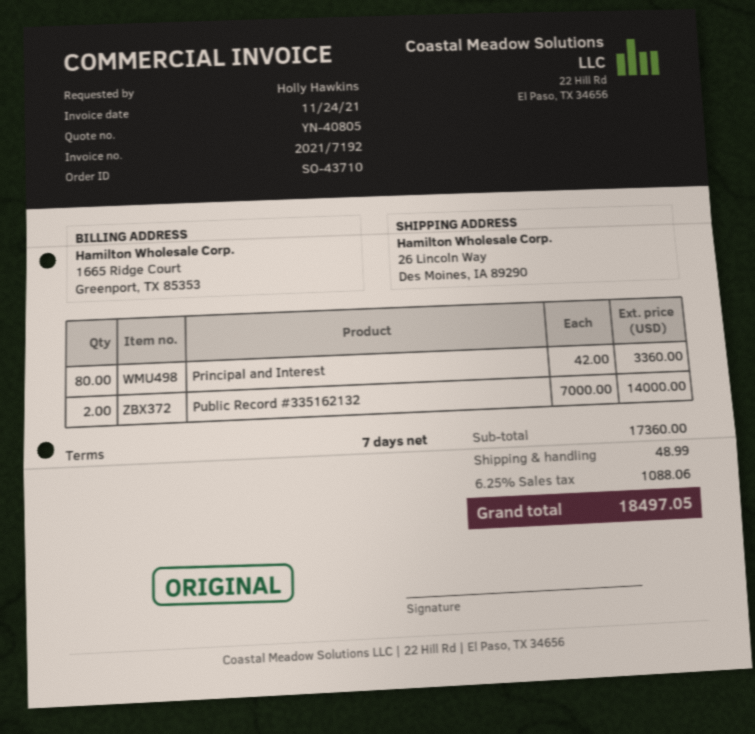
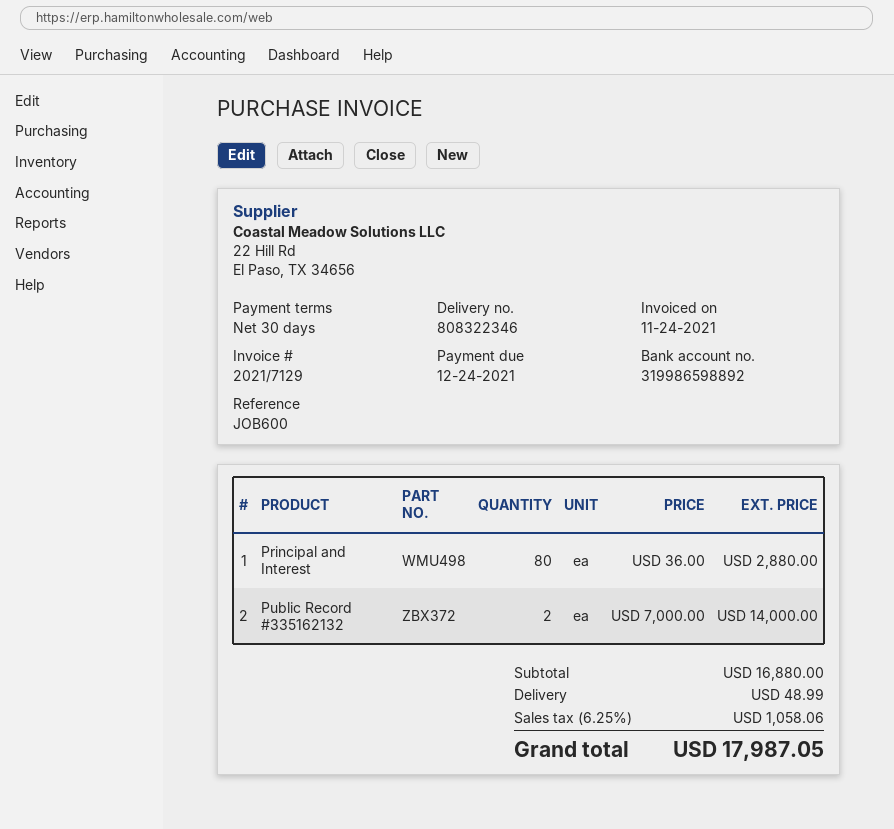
invoice number: 2021/7192 -> 2021/7129
payment terms: 7 days -> 30 days
Principal and Interest: 80 x 42.00 = 3360.00 -> 80 x 36.00 = 2880.00
subtotal: 17360.00 -> 16880.00
tax: 6.25% = 1088.06 -> 6.25% = 1058.06
total: 18497.05 -> 17987.05

